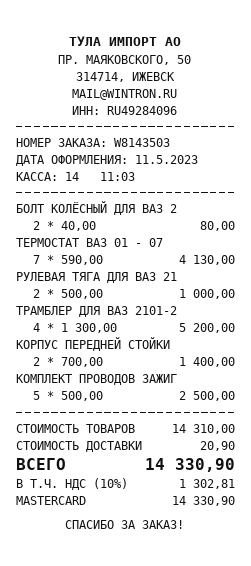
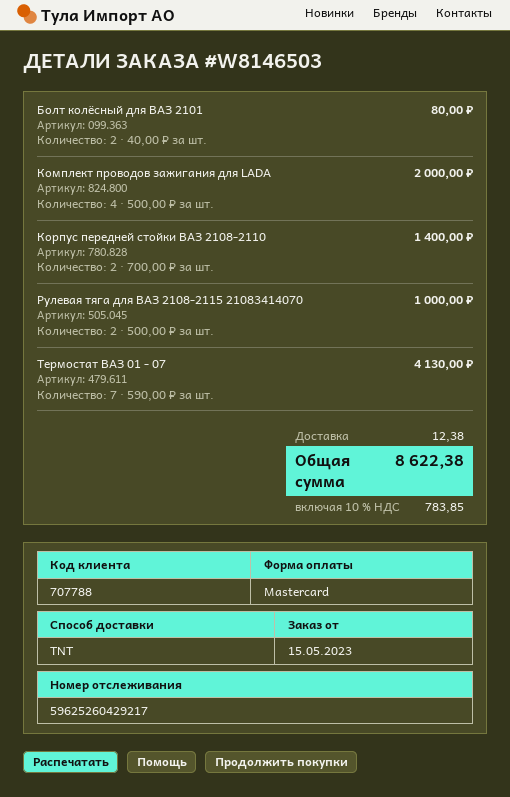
order number: W8143503 -> W8146503
order date: 2023-05-11 -> 2023-05-15
ТРАМБЛЕР ДЛЯ ВАЗ 2101-2: 4 x 1300.00 = 5200.00 -> none
КОМПЛЕКТ ПРОВОДОВ ЗАЖИГ: 5 x 500.00 = 2500.00 -> 4 x 500.00 = 2000.00
shipping: 20.90 -> 12.38
tax: 10% = 1302.81 -> 10% = 783.85
total: 14330.90 -> 8622.38

